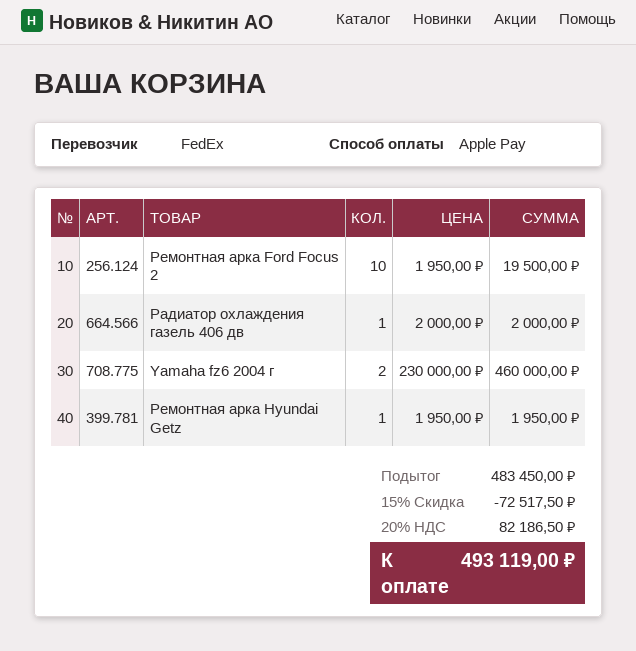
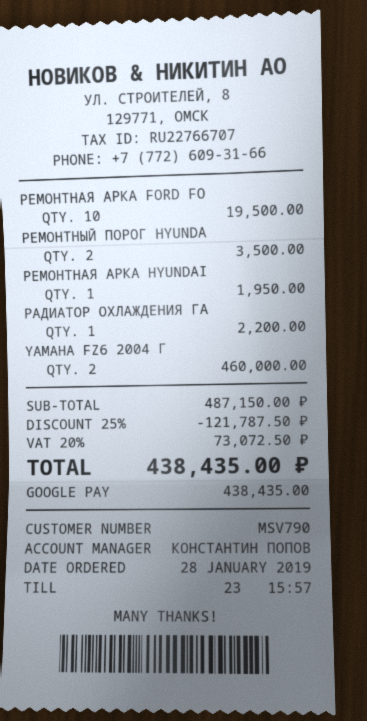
payment method: Apple Pay -> Google Pay
Радиатор охлаждения газель 406 дв: 1 for 2000.00 -> 1 for 2200.00
РЕМОНТНЫЙ ПОРОГ HYUNDA: none -> 2 for 3500.00
subtotal: 483450.00 -> 487150.00
discount: 15% = 72517.50 -> 25% = 121787.50
tax: 20% = 82186.50 -> 20% = 73072.50
total: 493119.00 -> 438435.00

